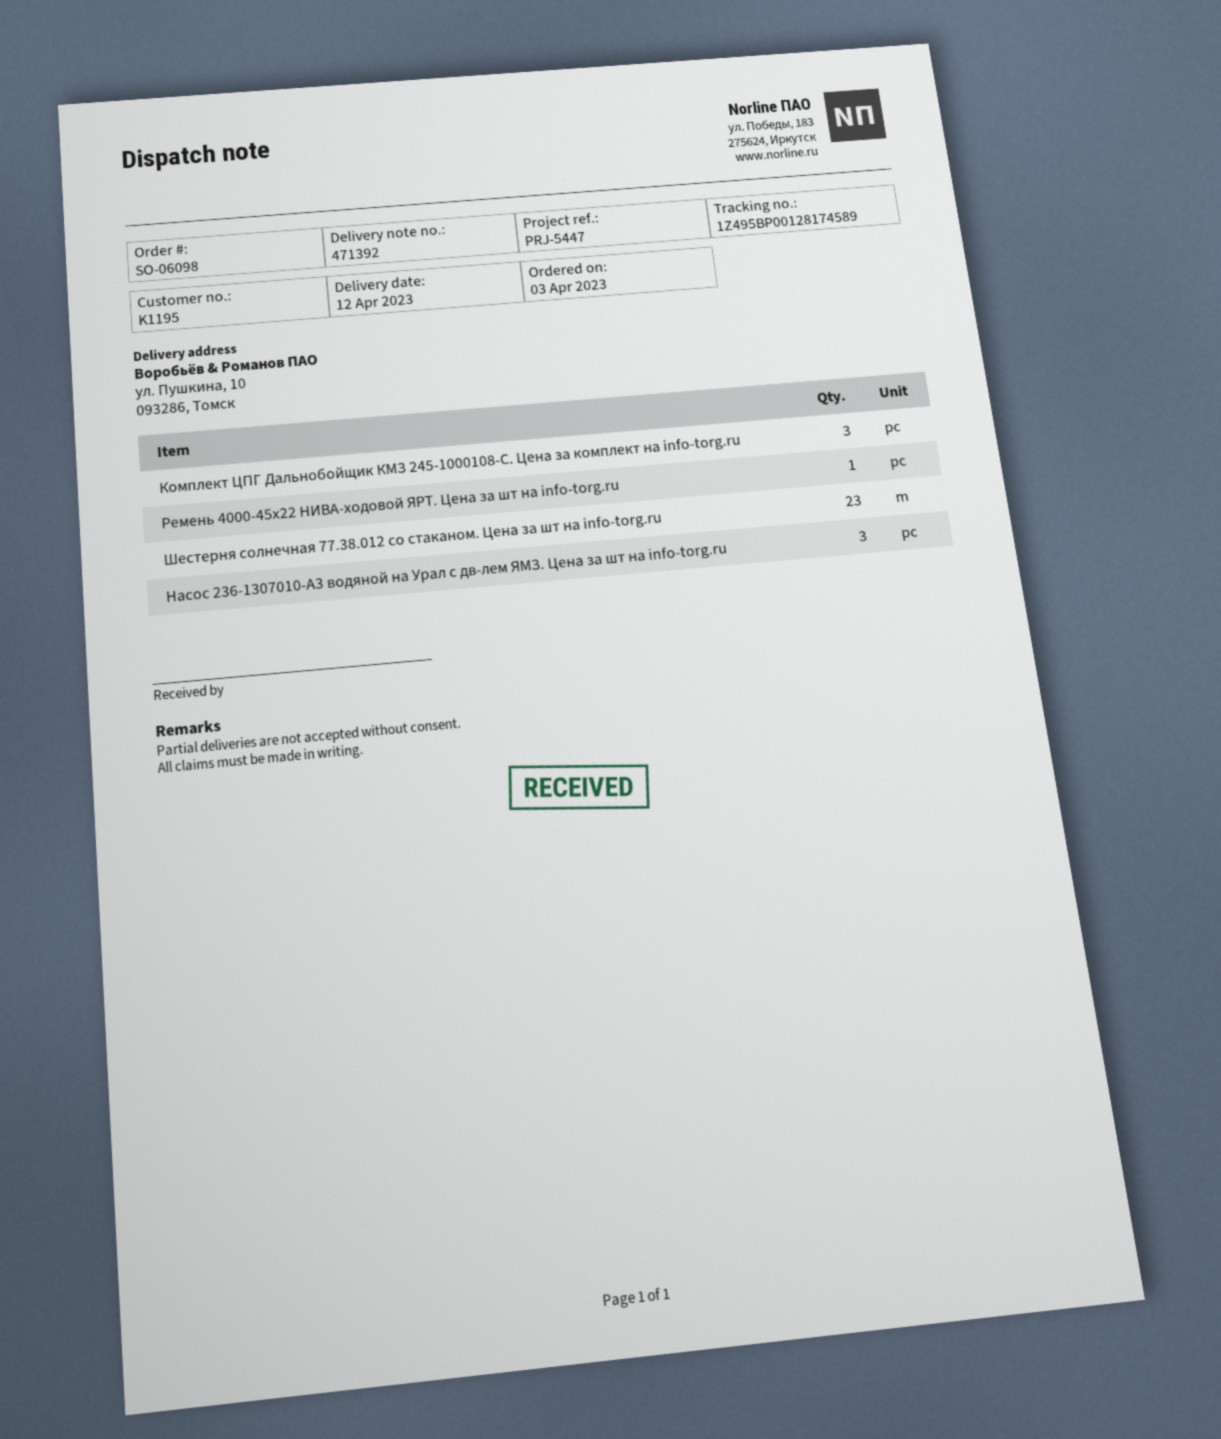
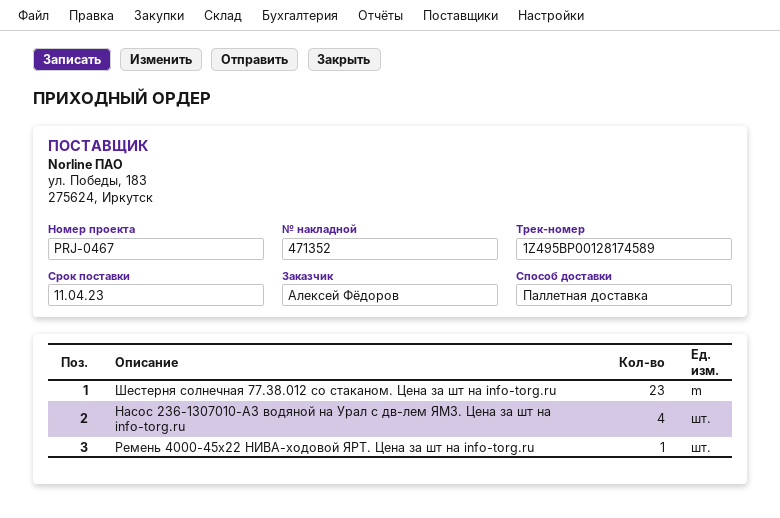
delivery note number: 471392 -> 471352
delivery date: 2023-04-12 -> 2023-04-11
reference: PRJ-5447 -> PRJ-0467
Комплект ЦПГ Дальнобойщик КМЗ 245-1000108-С. Цена за комплект на info-torg.ru: 3 -> none
Насос 236-1307010-А3 водяной на Урал с дв-лем ЯМЗ. Цена за шт на info-torg.ru: 3 -> 4

